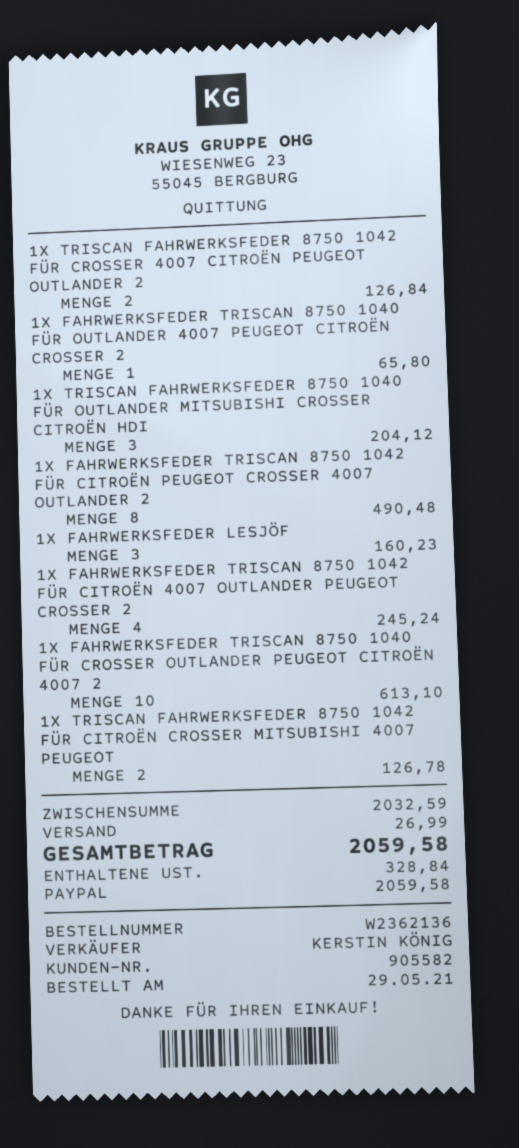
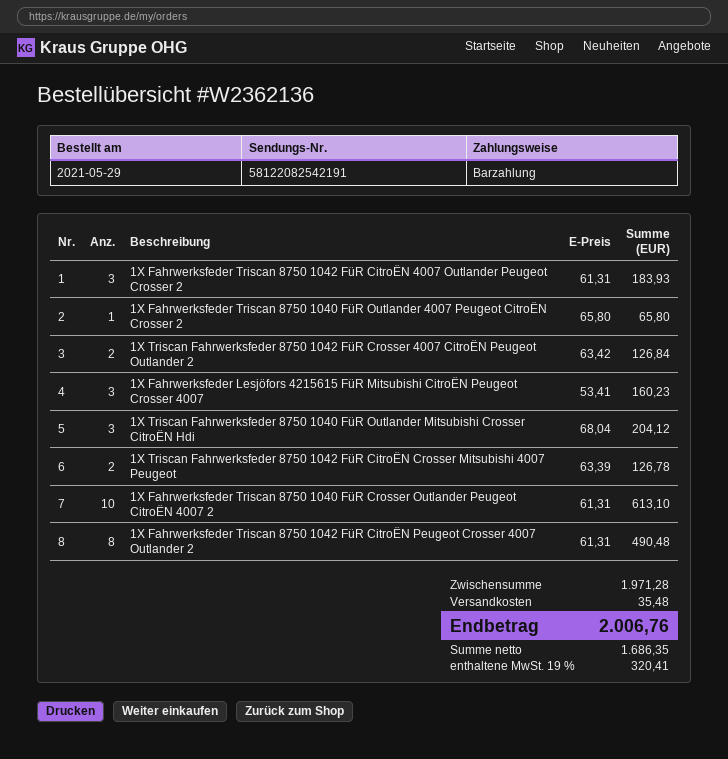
payment method: PayPal -> cash
1X FAHRWERKSFEDER TRISCAN 8750 1042 FÜR CITROËN 4007 OUTLANDER PEUGEOT CROSSER 2: 4 for 245.24 -> 3 for 183.93
subtotal: 2032.59 -> 1971.28
shipping: 26.99 -> 35.48
tax: 328.84 -> 320.41
total: 2059.58 -> 2006.76

